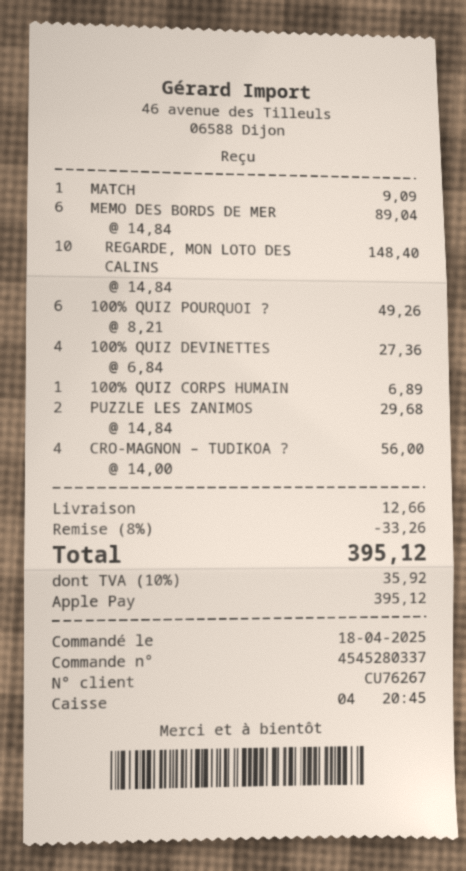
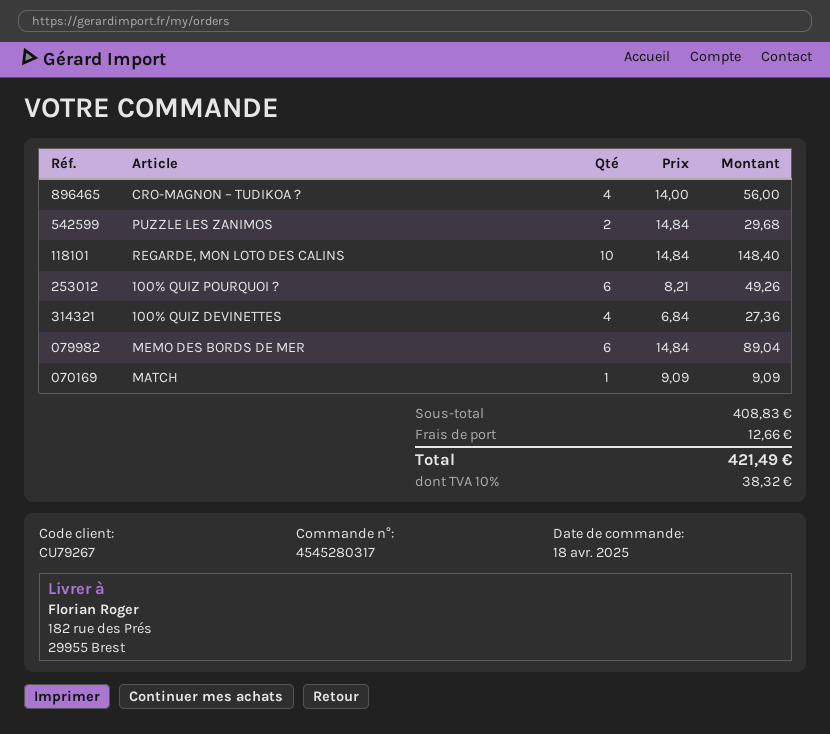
order number: 4545280337 -> 4545280317
customer number: CU76267 -> CU79267
100% QUIZ CORPS HUMAIN: 1 x 6.89 = 6.89 -> none
discount: 8% = 33.26 -> none
tax: 10% = 35.92 -> 10% = 38.32
total: 395.12 -> 421.49

